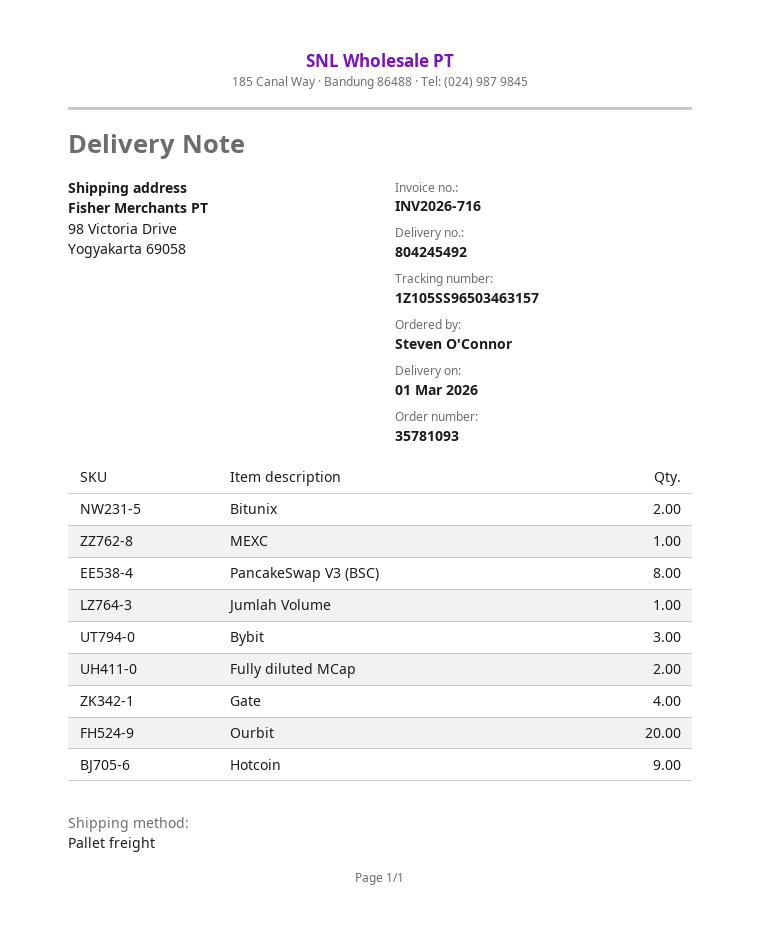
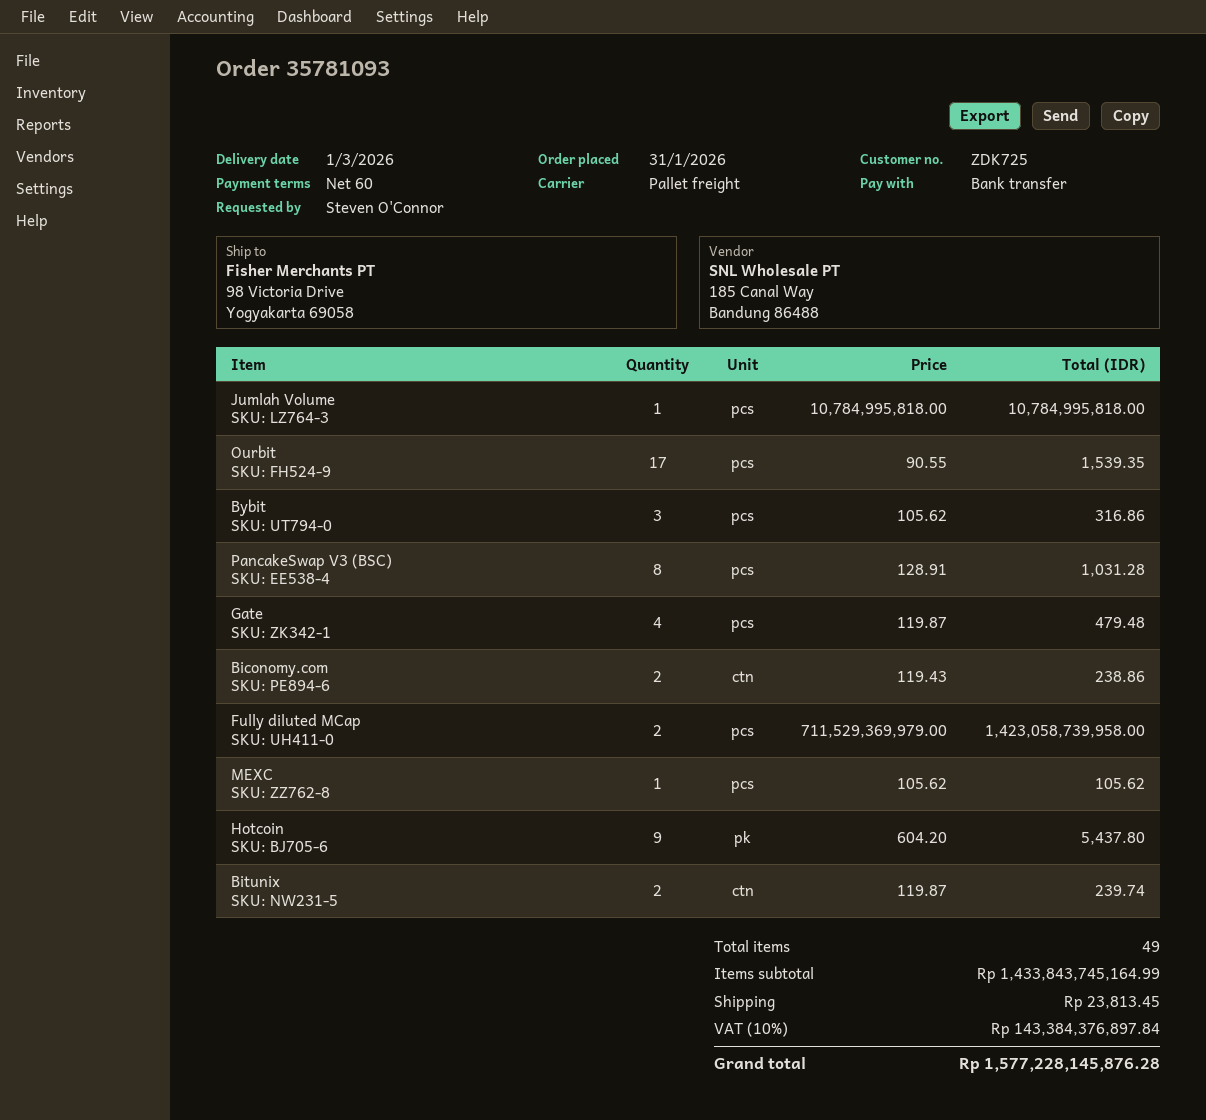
Ourbit: 20 -> 17
Biconomy.com: none -> 2

